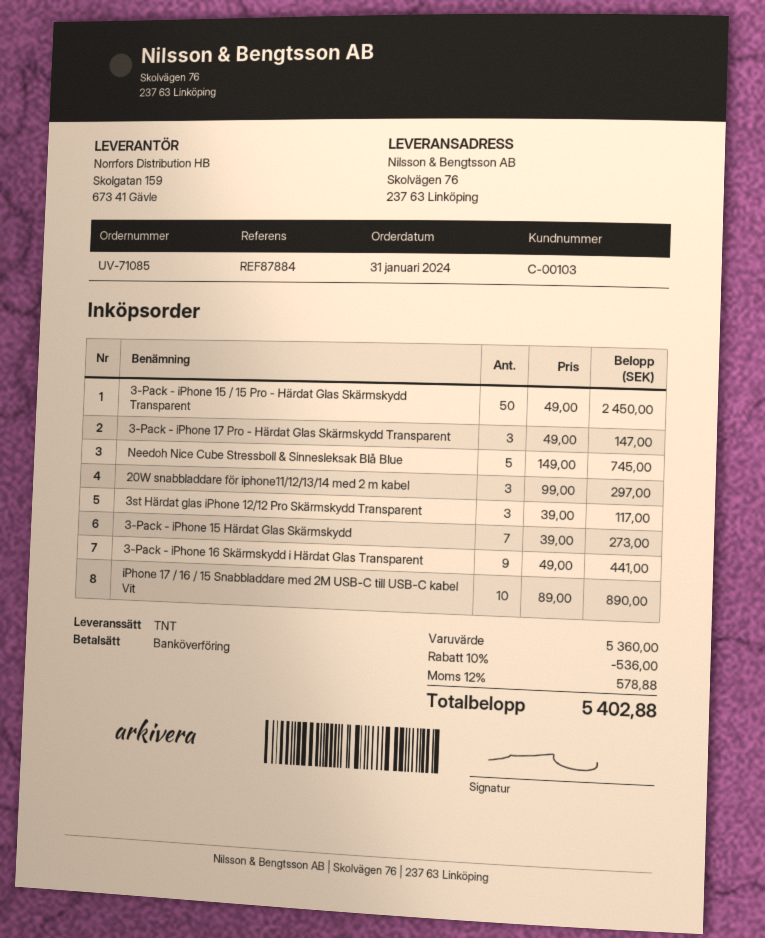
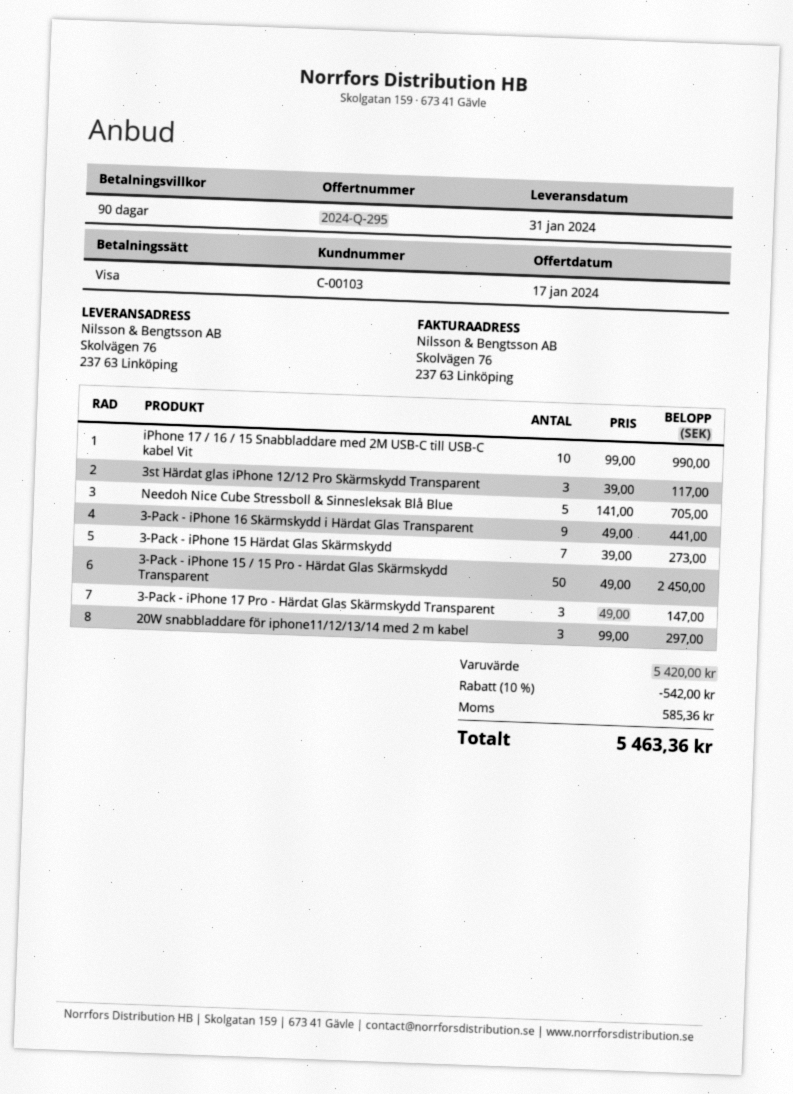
payment method: bank transfer -> Visa
Needoh Nice Cube Stressboll & Sinnesleksak Blå Blue: 5 x 149.00 = 745.00 -> 5 x 141.00 = 705.00
iPhone 17 / 16 / 15 Snabbladdare med 2M USB-C till USB-C kabel Vit: 10 x 89.00 = 890.00 -> 10 x 99.00 = 990.00
subtotal: 5360.00 -> 5420.00
discount: 10% = 536.00 -> 10% = 542.00
tax: 578.88 -> 585.36
total: 5402.88 -> 5463.36

